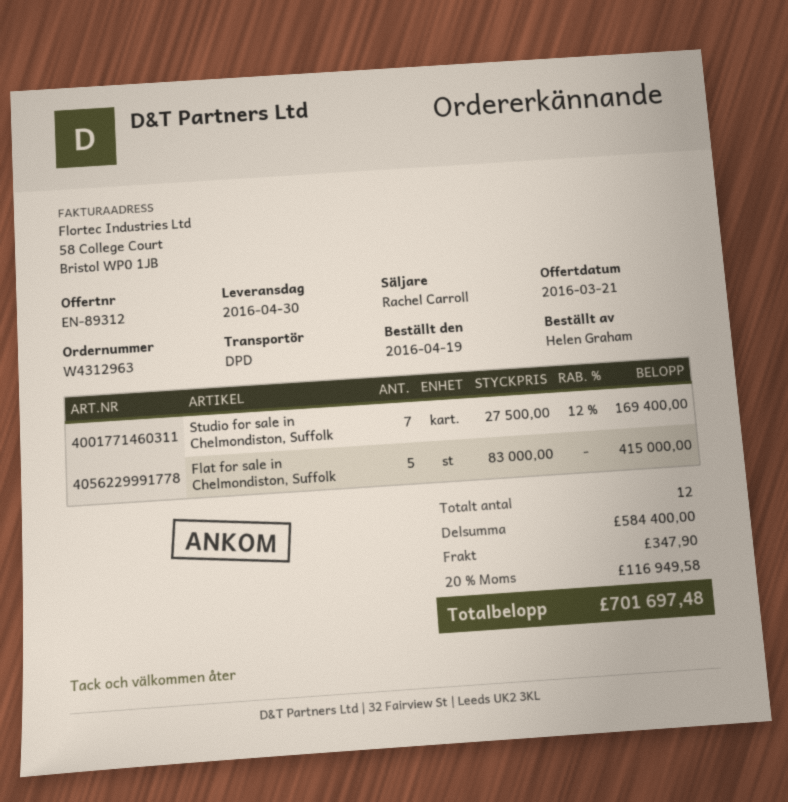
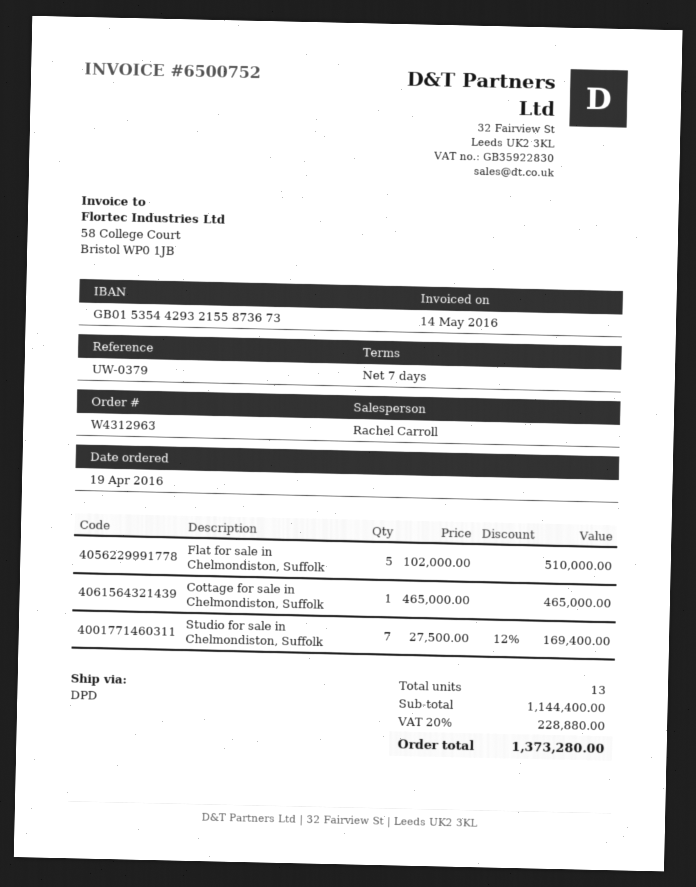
Flat for sale in Chelmondiston, Suffolk: 5 x 83000.00 = 415000.00 -> 5 x 102000.00 = 510000.00
Cottage for sale in Chelmondiston, Suffolk: none -> 1 x 465000.00 = 465000.00
total quantity: 12 -> 13
subtotal: 584400.00 -> 1144400.00
shipping: 347.90 -> none
tax: 20% = 116949.58 -> 20% = 228880.00
total: 701697.48 -> 1373280.00

